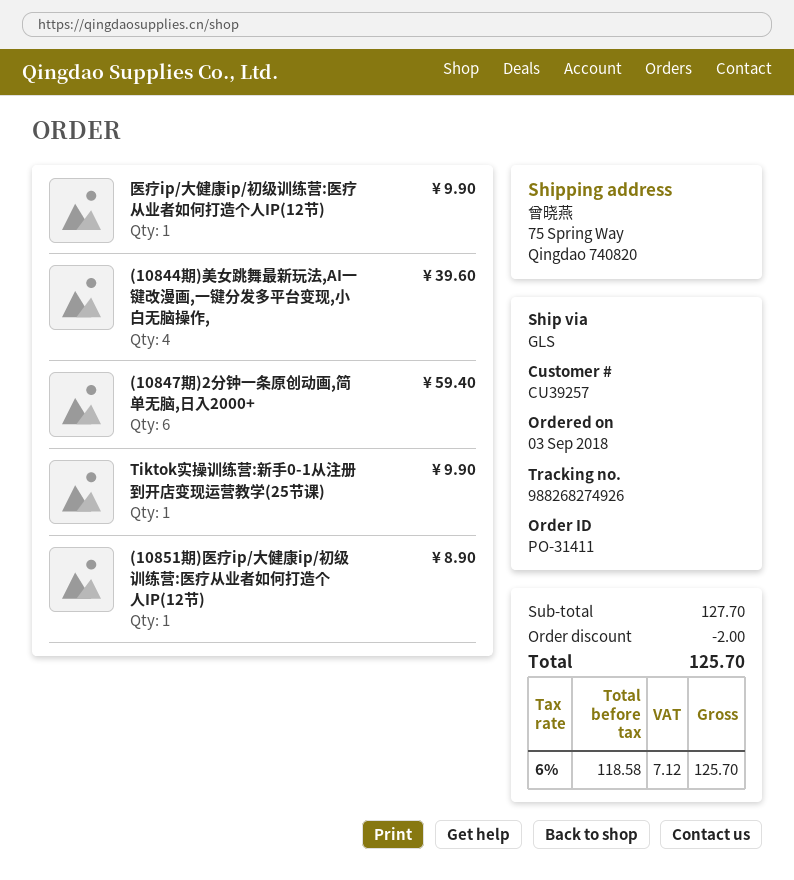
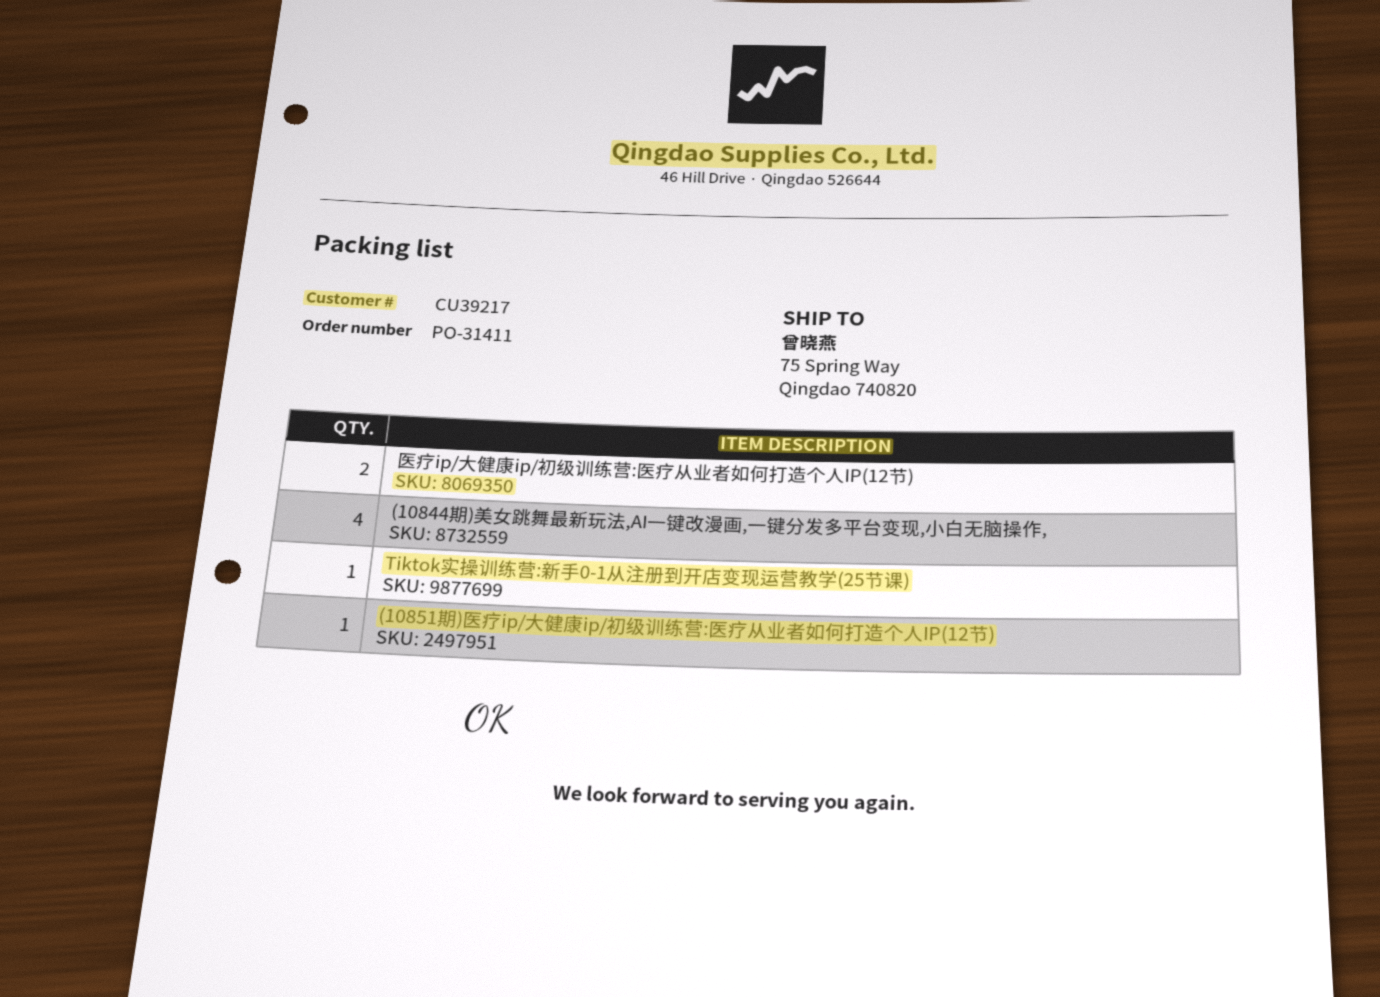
customer number: CU39257 -> CU39217
医疗ip/大健康ip/初级训练营:医疗从业者如何打造个人IP(12节): 1 -> 2
(10847期)2分钟一条原创动画,简单无脑,日入2000+: 6 -> none

